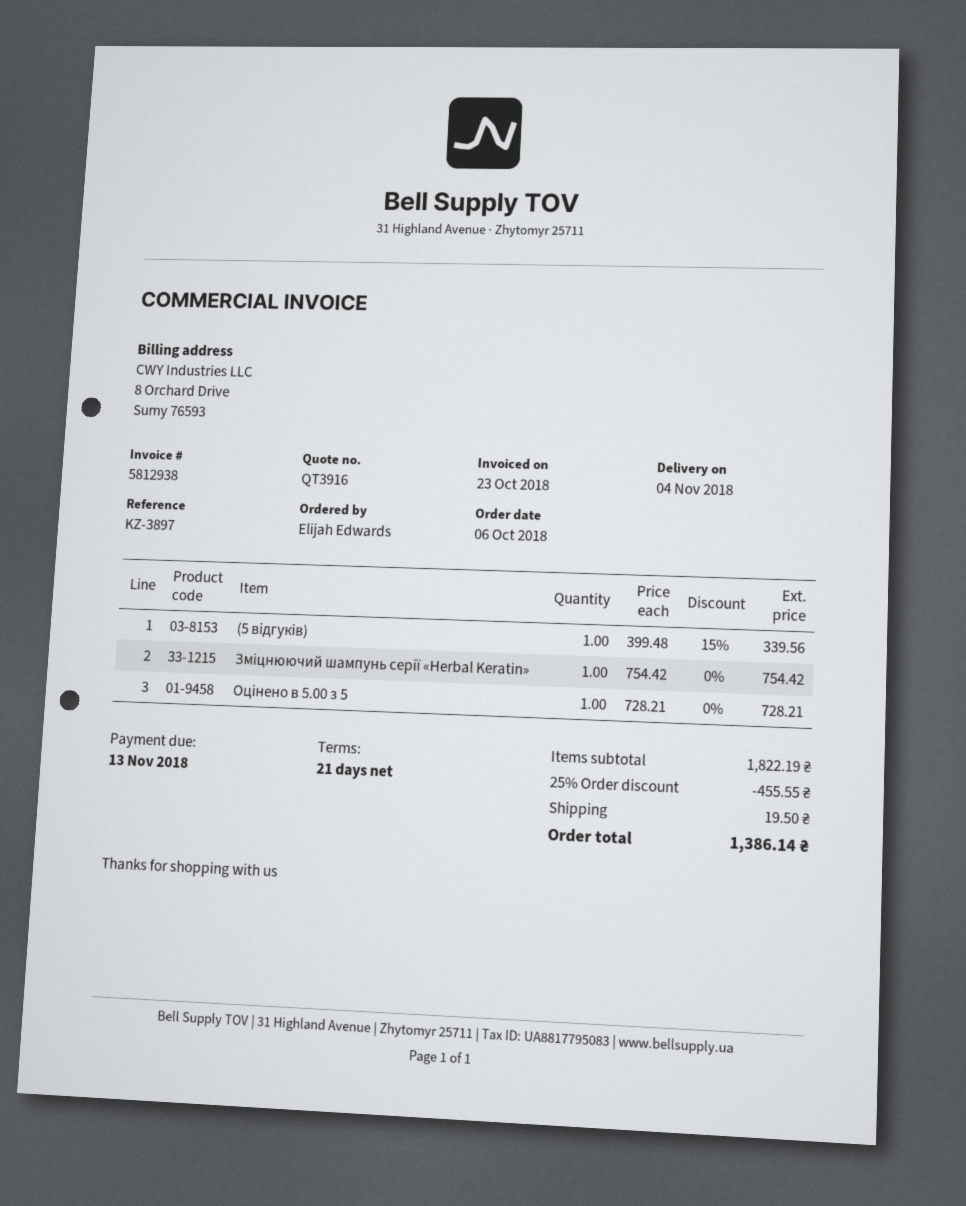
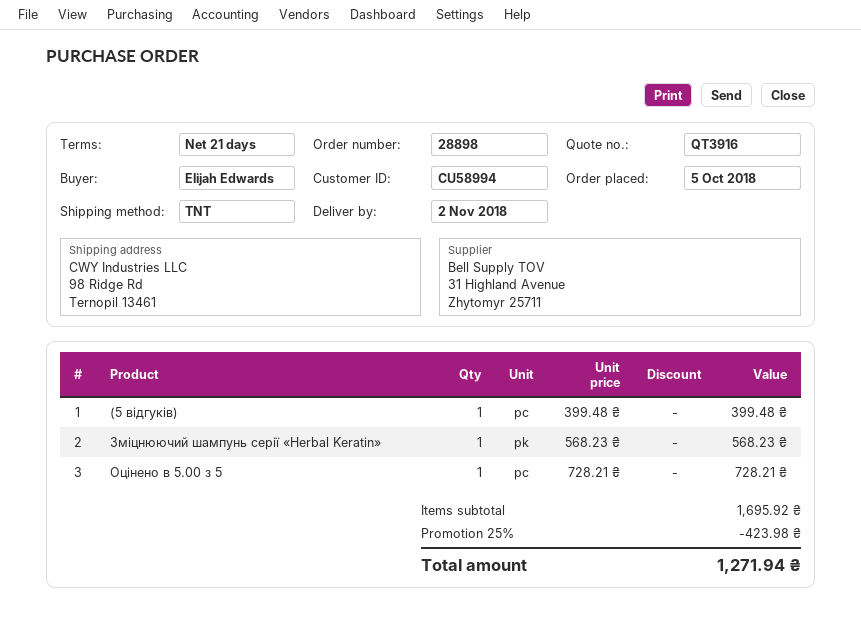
order date: 2018-10-06 -> 2018-10-05
delivery date: 2018-11-04 -> 2018-11-02
(5 відгуків): 1 x 399.48 - 15% = 339.56 -> 1 x 399.48 = 399.48
Зміцнюючий шампунь серії «Herbal Keratin»: 1 x 754.42 = 754.42 -> 1 x 568.23 = 568.23
subtotal: 1822.19 -> 1695.92
discount: 25% = 455.55 -> 25% = 423.98
shipping: 19.50 -> none
total: 1386.14 -> 1271.94

